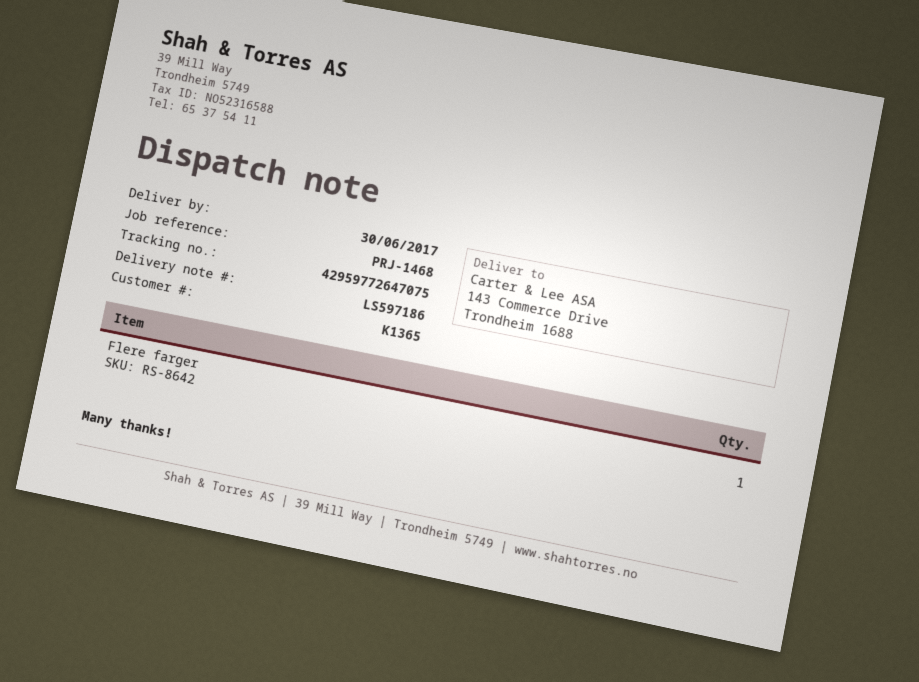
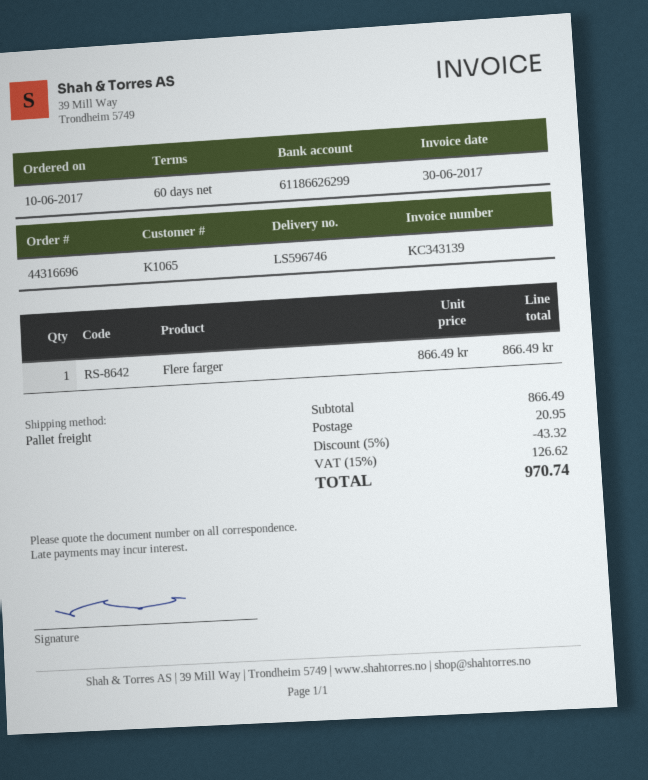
delivery note number: LS597186 -> LS596746
customer number: K1365 -> K1065

